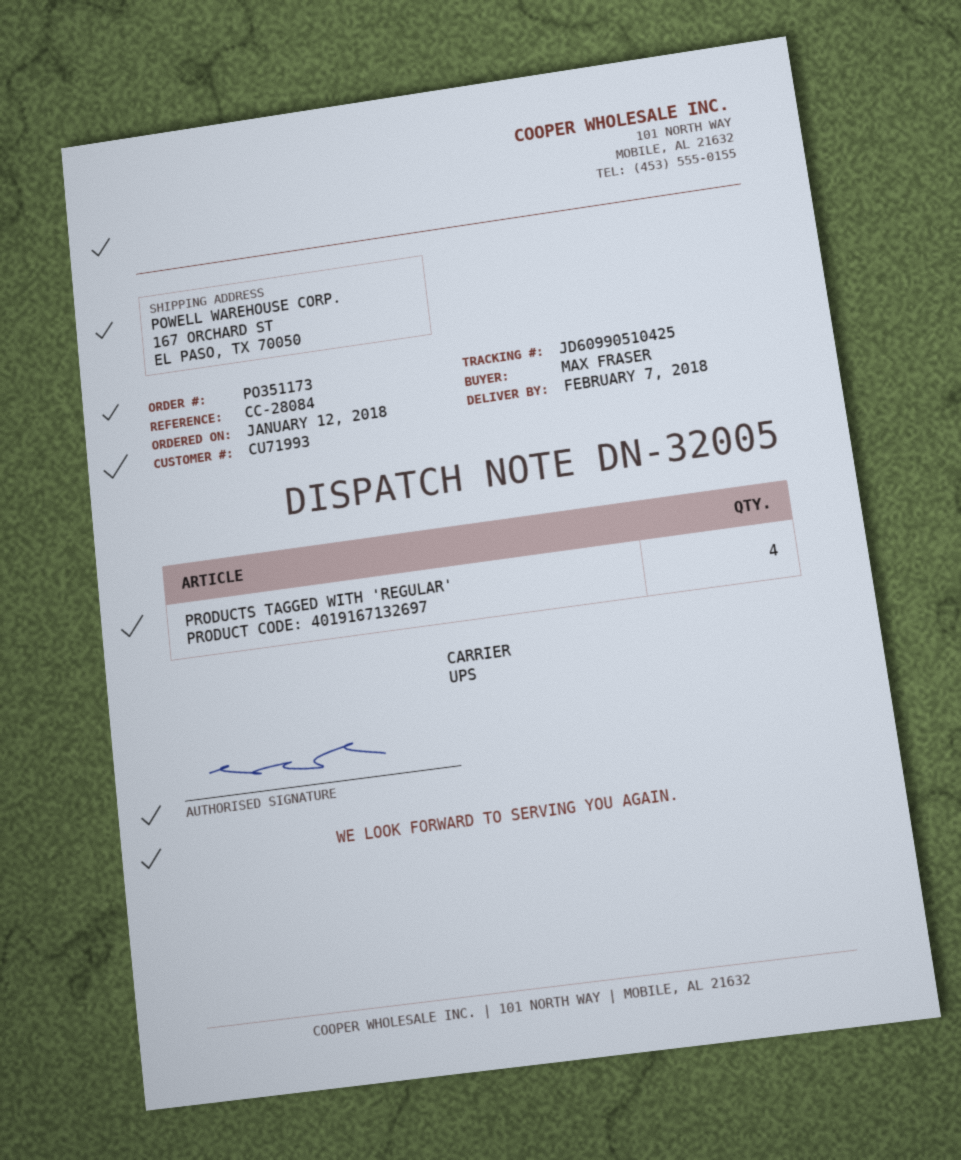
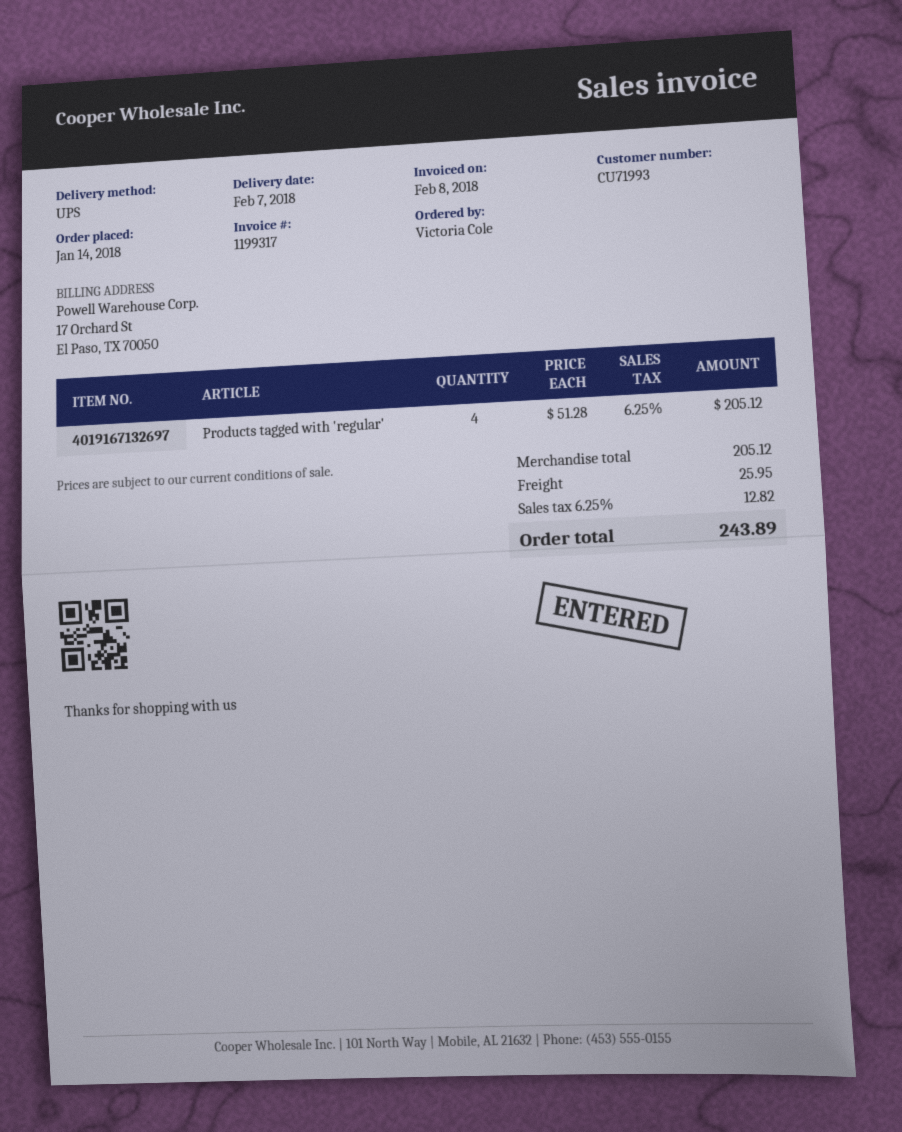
order date: 2018-01-12 -> 2018-01-14
ordered by: MAX FRASER -> Victoria Cole

